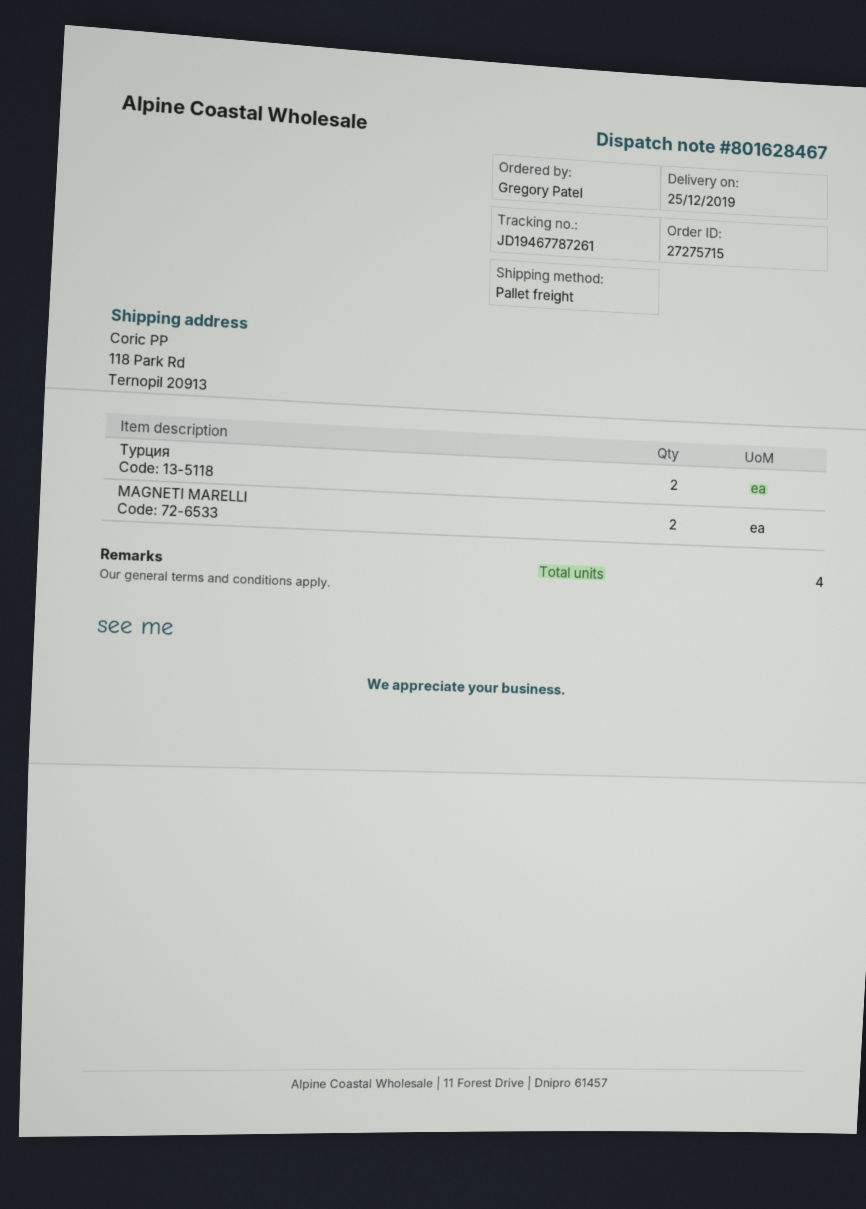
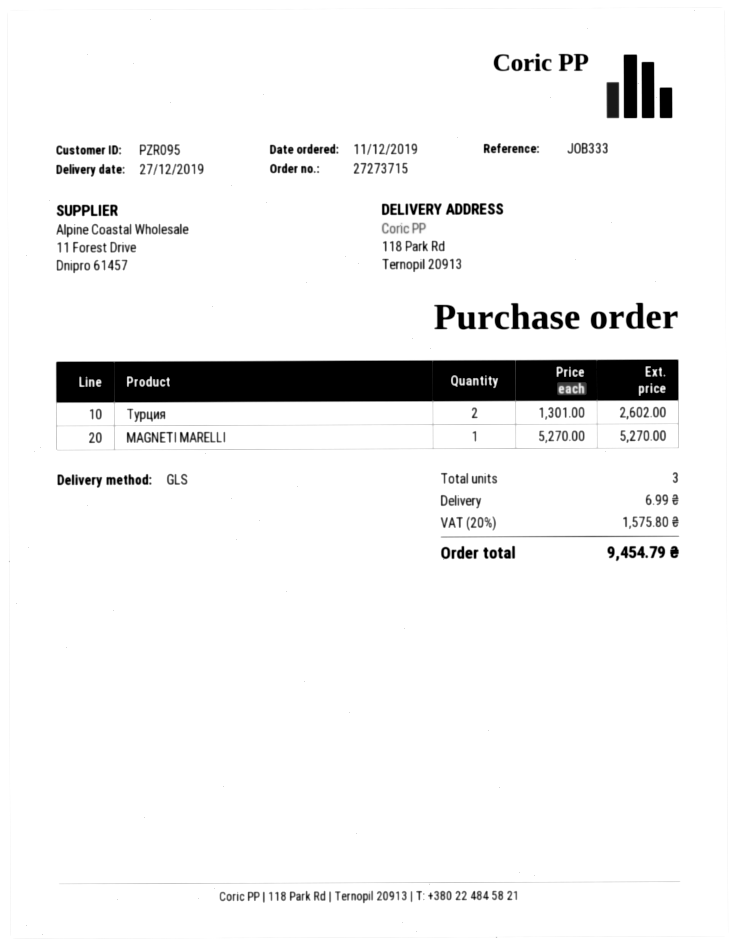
order number: 27275715 -> 27273715
delivery date: 2019-12-25 -> 2019-12-27
shipping method: pallet freight -> GLS
MAGNETI MARELLI: 2 -> 1
total quantity: 4 -> 3

